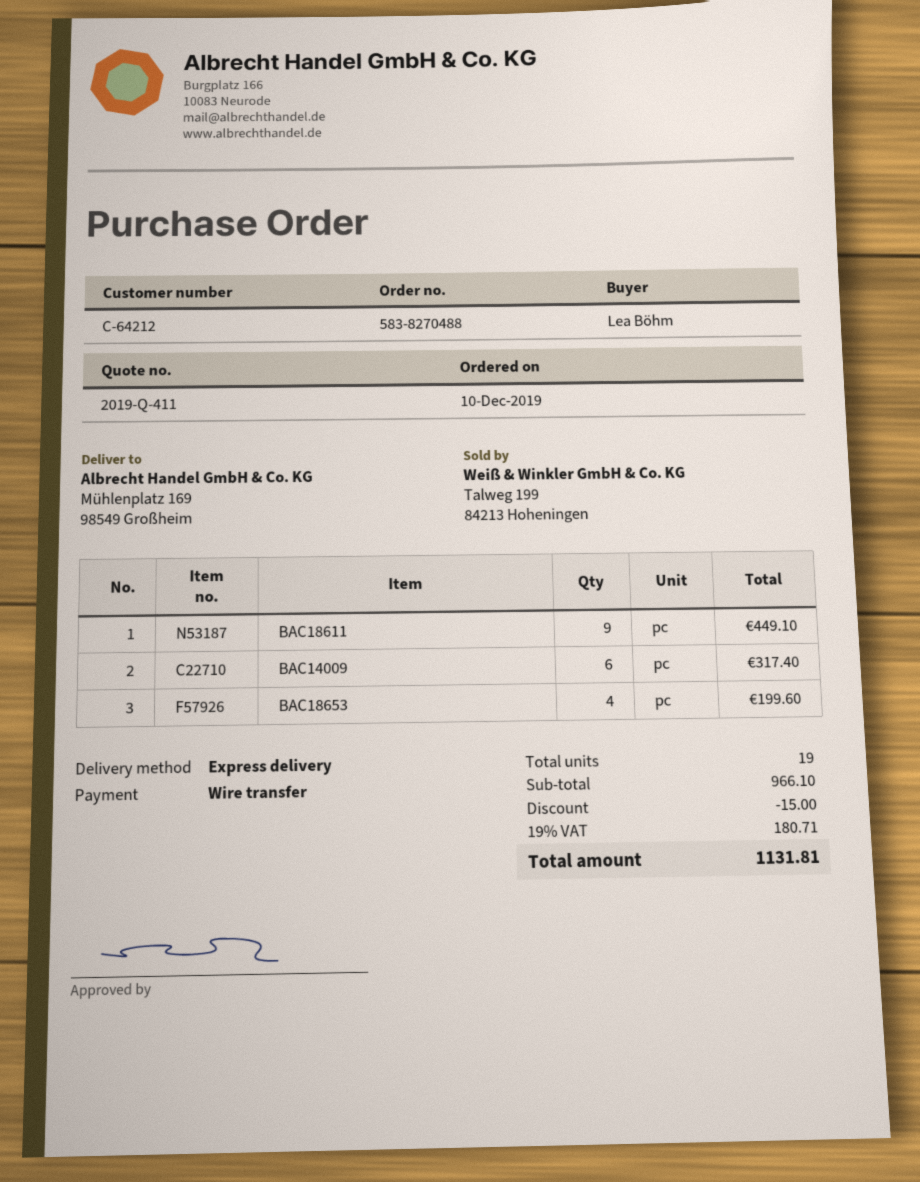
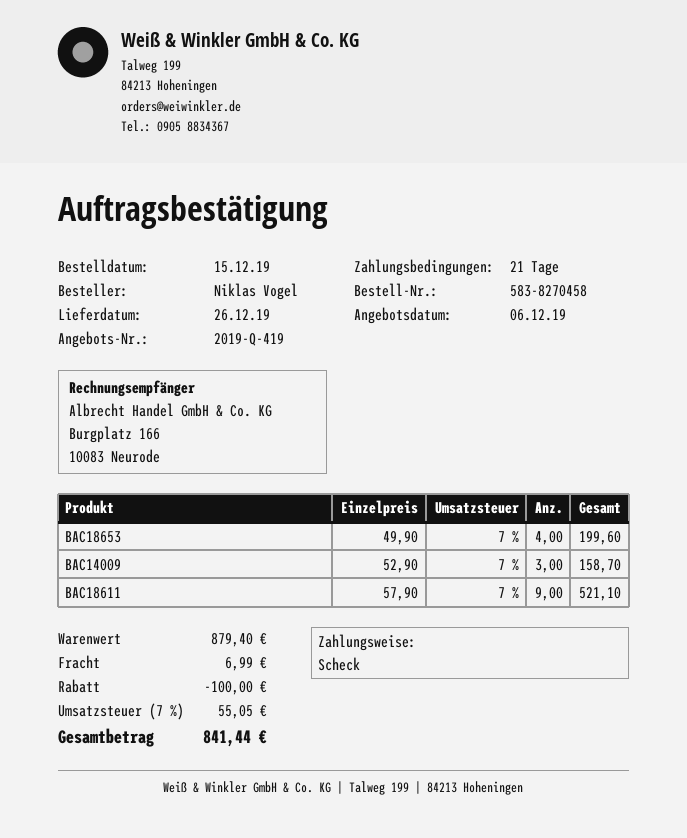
quote number: 2019-Q-411 -> 2019-Q-419
order number: 583-8270488 -> 583-8270458
order date: 2019-12-10 -> 2019-12-15
ordered by: Lea Böhm -> Niklas Vogel
payment method: bank transfer -> cheque
BAC18611: 9 for 449.10 -> 9 for 521.10
BAC14009: 6 for 317.40 -> 3 for 158.70
subtotal: 966.10 -> 879.40
discount: 15.00 -> 100.00
shipping: none -> 6.99
tax: 19% = 180.71 -> 7% = 55.05
total: 1131.81 -> 841.44

